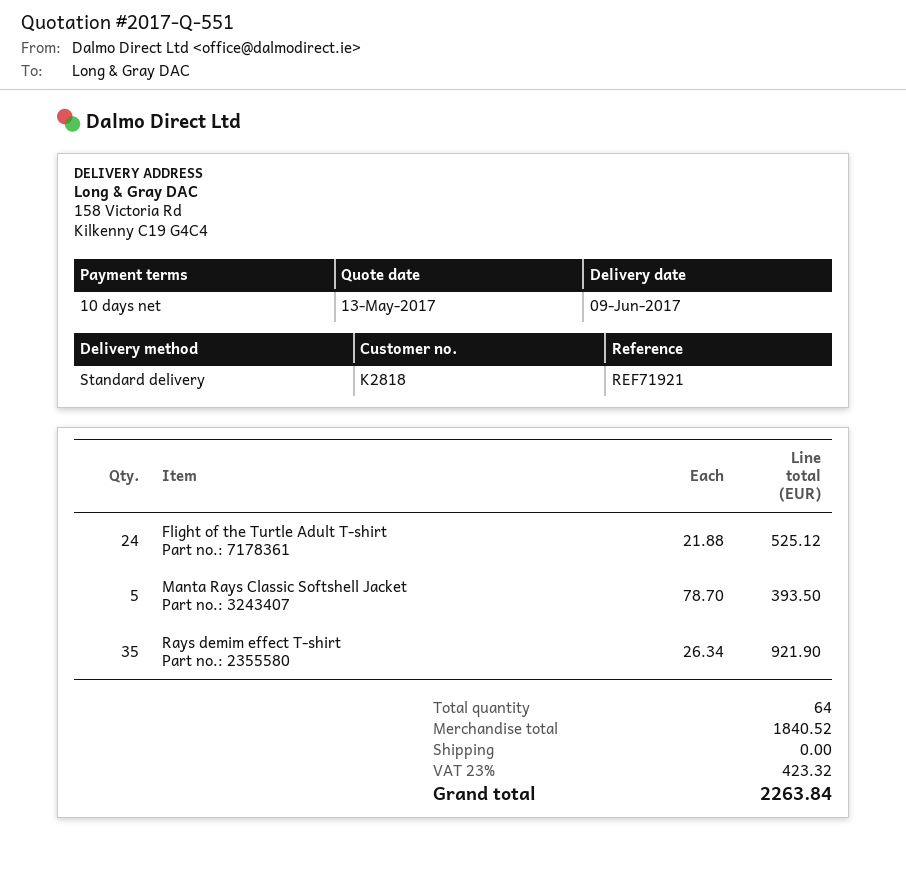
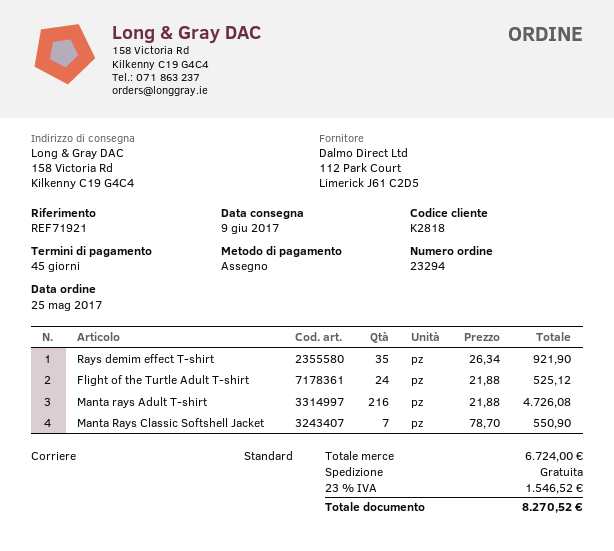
payment terms: 10 days -> 45 days
Manta Rays Classic Softshell Jacket: 5 x 78.70 = 393.50 -> 7 x 78.70 = 550.90
Manta rays Adult T-shirt: none -> 216 x 21.88 = 4726.08
subtotal: 1840.52 -> 6724.00
tax: 23% = 423.32 -> 23% = 1546.52
total: 2263.84 -> 8270.52

